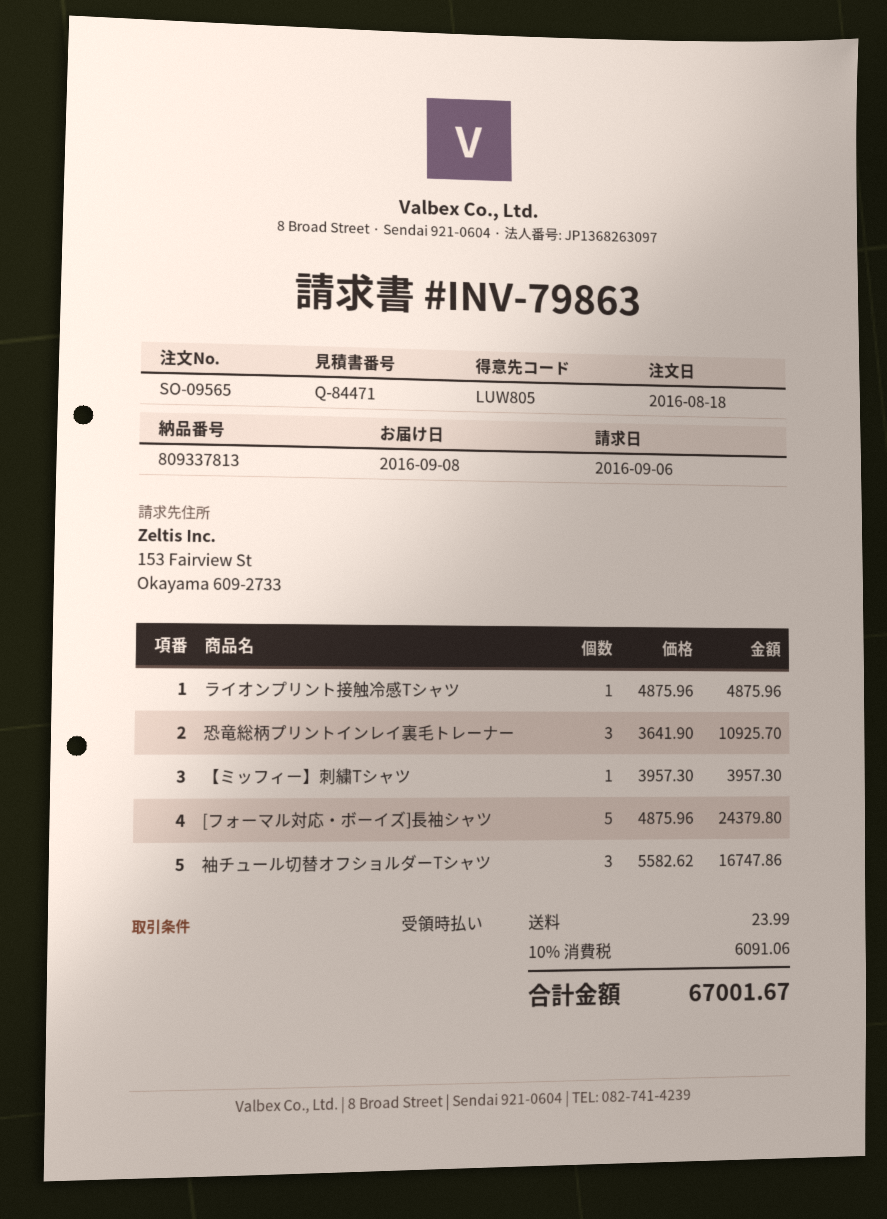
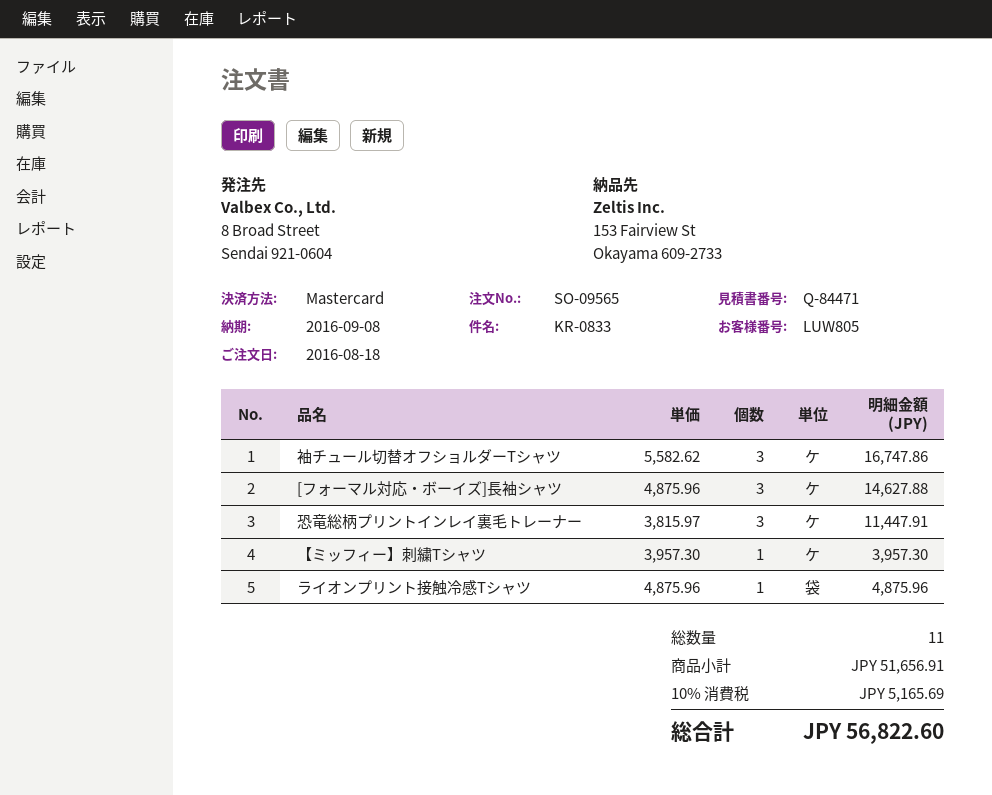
恐竜総柄プリントインレイ裏毛トレーナー: 3 x 3641.90 = 10925.70 -> 3 x 3815.97 = 11447.91
[フォーマル対応・ボーイズ]長袖シャツ: 5 x 4875.96 = 24379.80 -> 3 x 4875.96 = 14627.88
shipping: 23.99 -> none
tax: 10% = 6091.06 -> 10% = 5165.69
total: 67001.67 -> 56822.60

